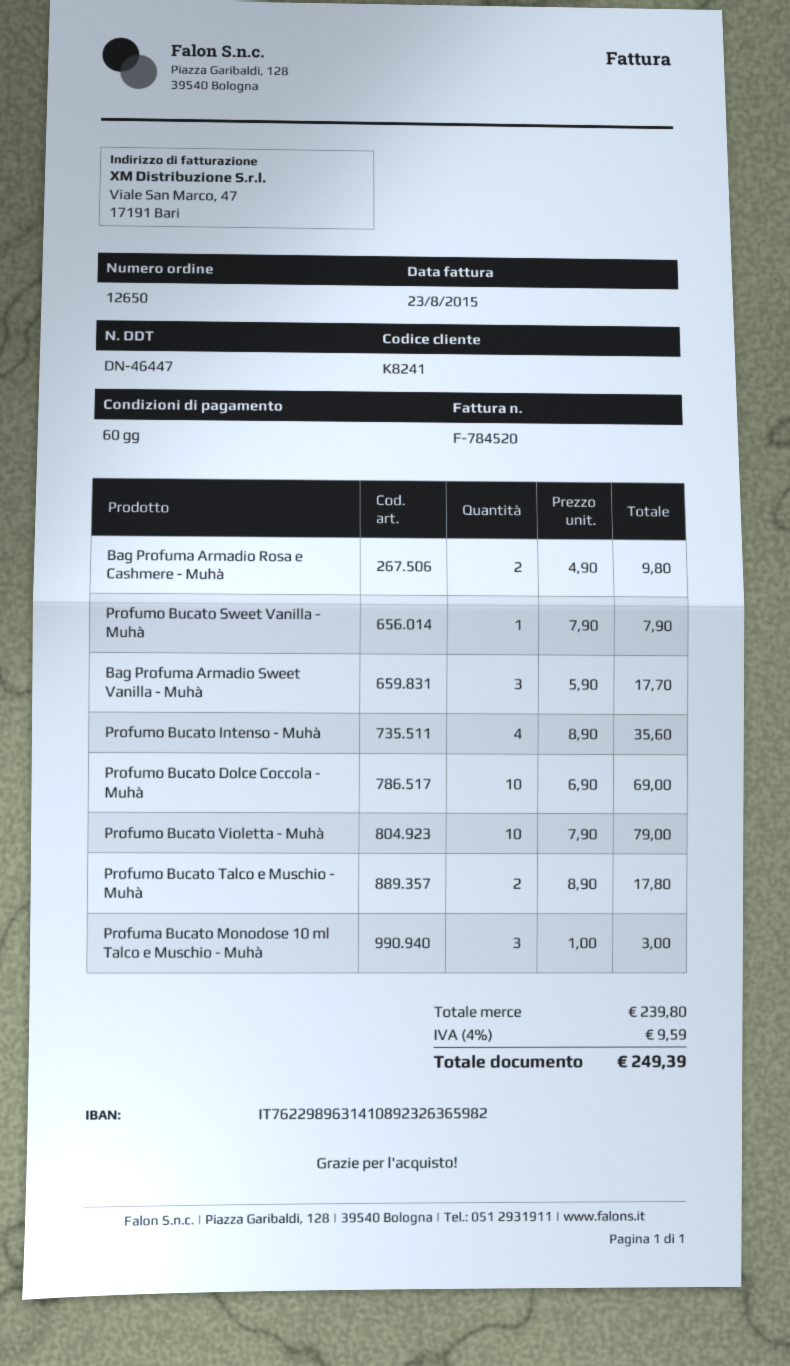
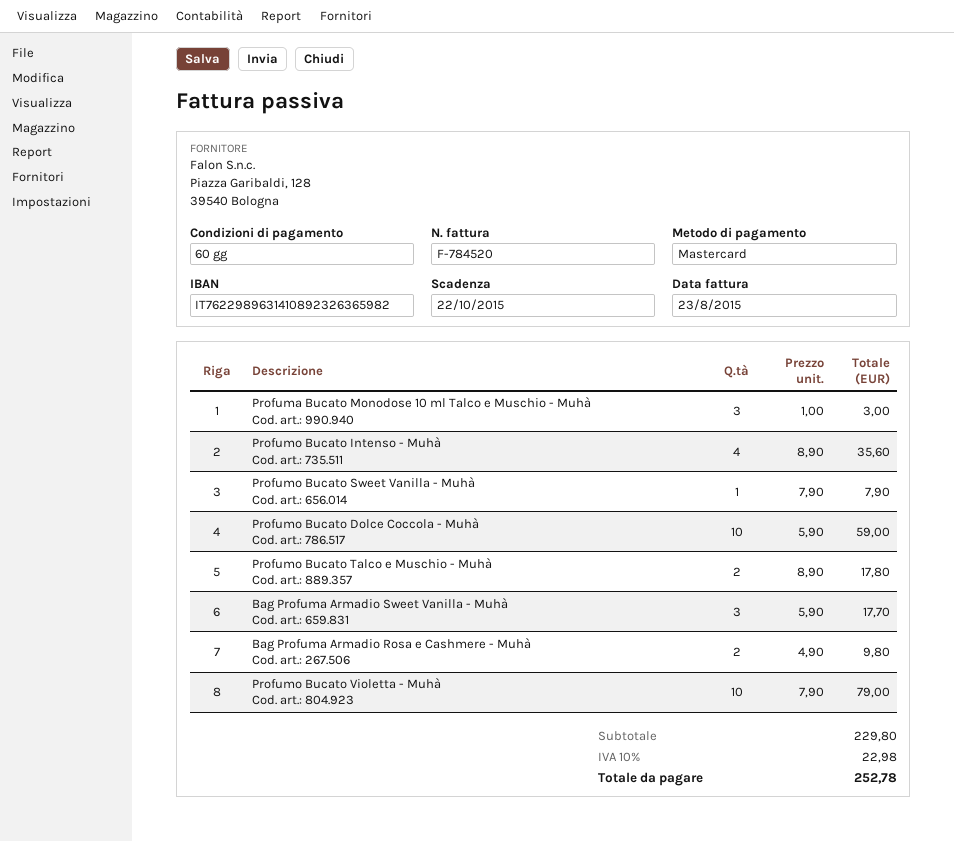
Profumo Bucato Dolce Coccola - Muhà: 10 x 6.90 = 69.00 -> 10 x 5.90 = 59.00
subtotal: 239.80 -> 229.80
tax: 4% = 9.59 -> 10% = 22.98
total: 249.39 -> 252.78

